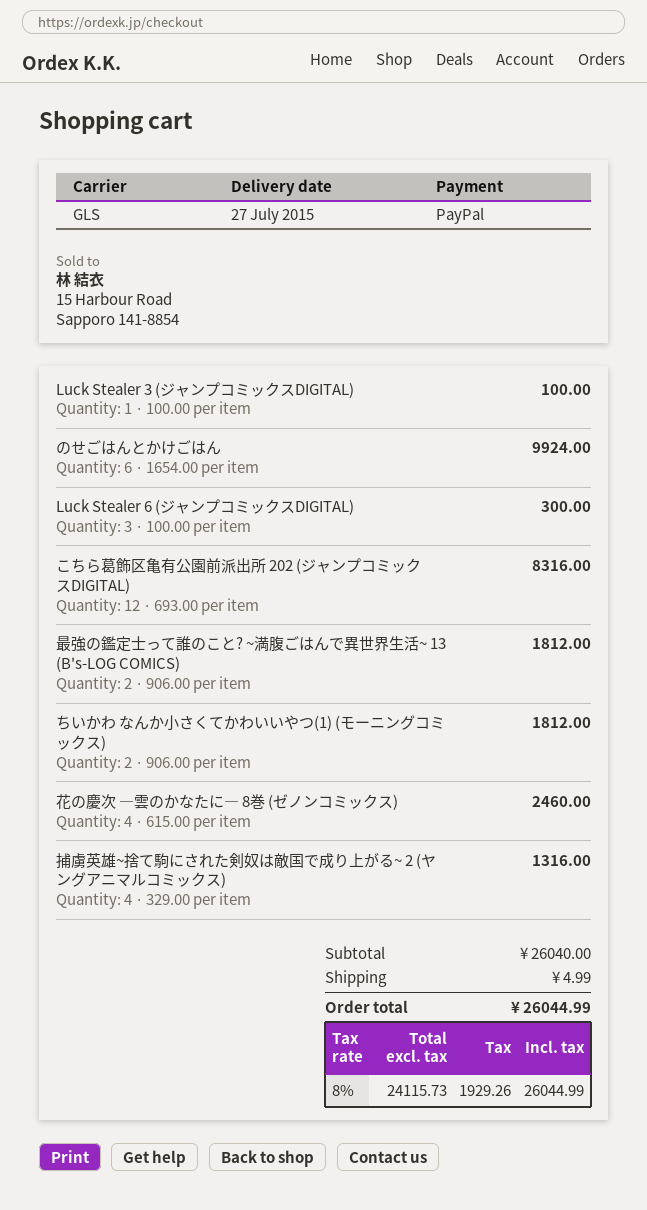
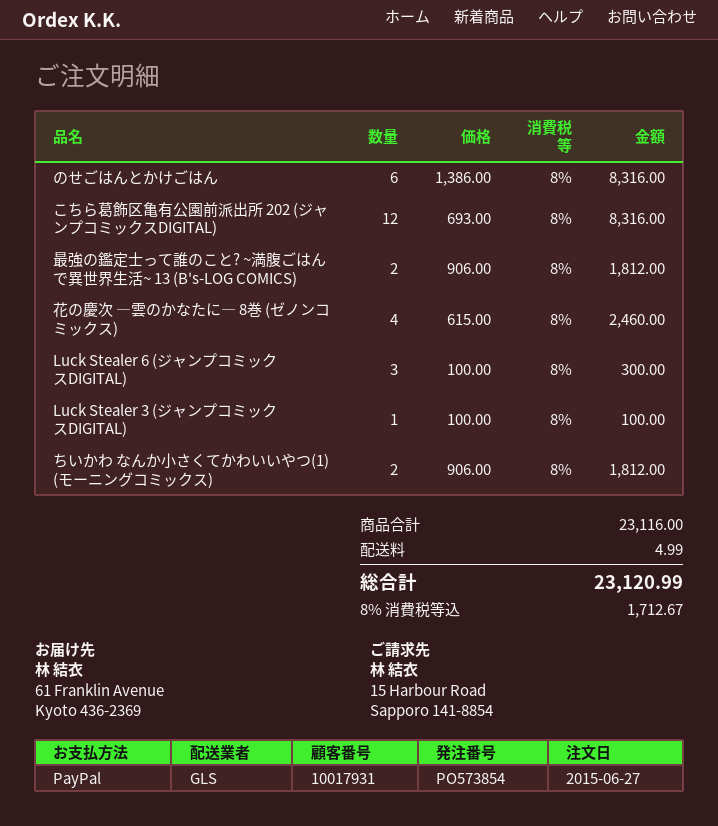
のせごはんとかけごはん: 6 x 1654.00 = 9924.00 -> 6 x 1386.00 = 8316.00
捕虜英雄~捨て駒にされた剣奴は敵国で成り上がる~ 2 (ヤングアニマルコミックス): 4 x 329.00 = 1316.00 -> none
subtotal: 26040.00 -> 23116.00
tax: 8% = 1929.26 -> 8% = 1712.67
total: 26044.99 -> 23120.99

